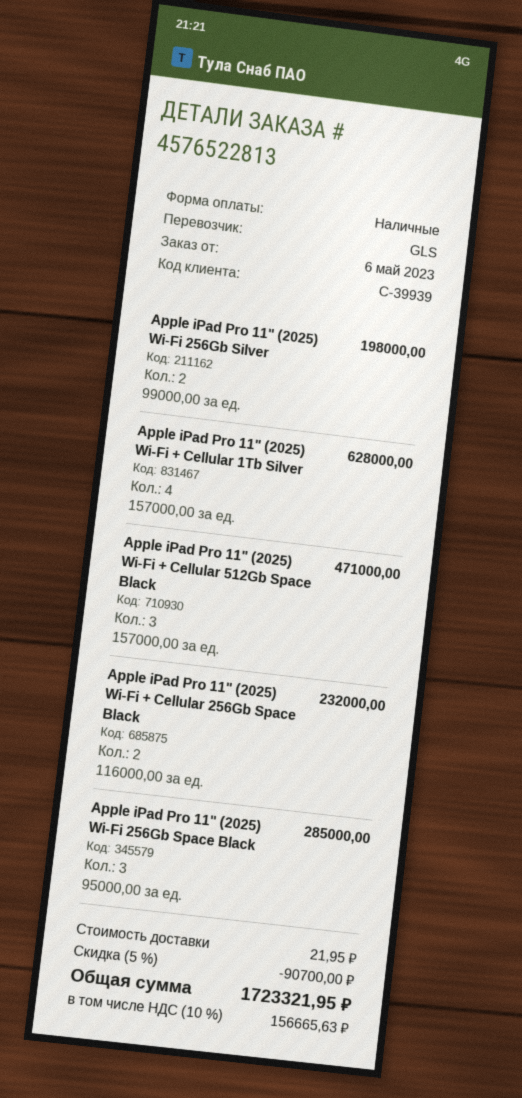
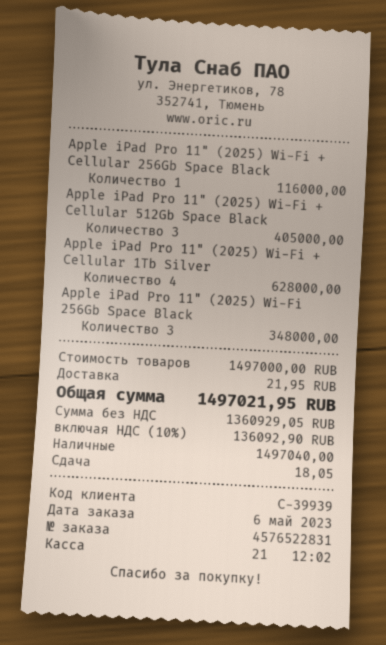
order number: 4576522813 -> 4576522831
Apple iPad Pro 11" (2025) Wi-Fi 256Gb Silver: 2 for 198000.00 -> none
Apple iPad Pro 11" (2025) Wi-Fi + Cellular 512Gb Space Black: 3 for 471000.00 -> 3 for 405000.00
Apple iPad Pro 11" (2025) Wi-Fi + Cellular 256Gb Space Black: 2 for 232000.00 -> 1 for 116000.00
Apple iPad Pro 11" (2025) Wi-Fi 256Gb Space Black: 3 for 285000.00 -> 3 for 348000.00
discount: 5% = 90700.00 -> none
tax: 10% = 156665.63 -> 10% = 136092.90
total: 1723321.95 -> 1497021.95

